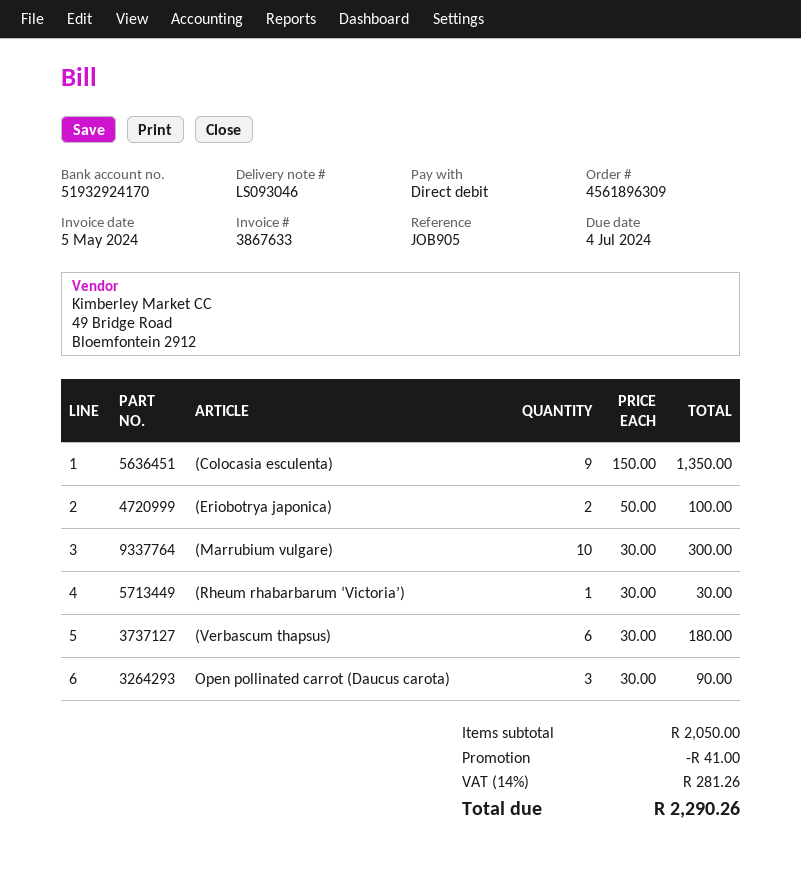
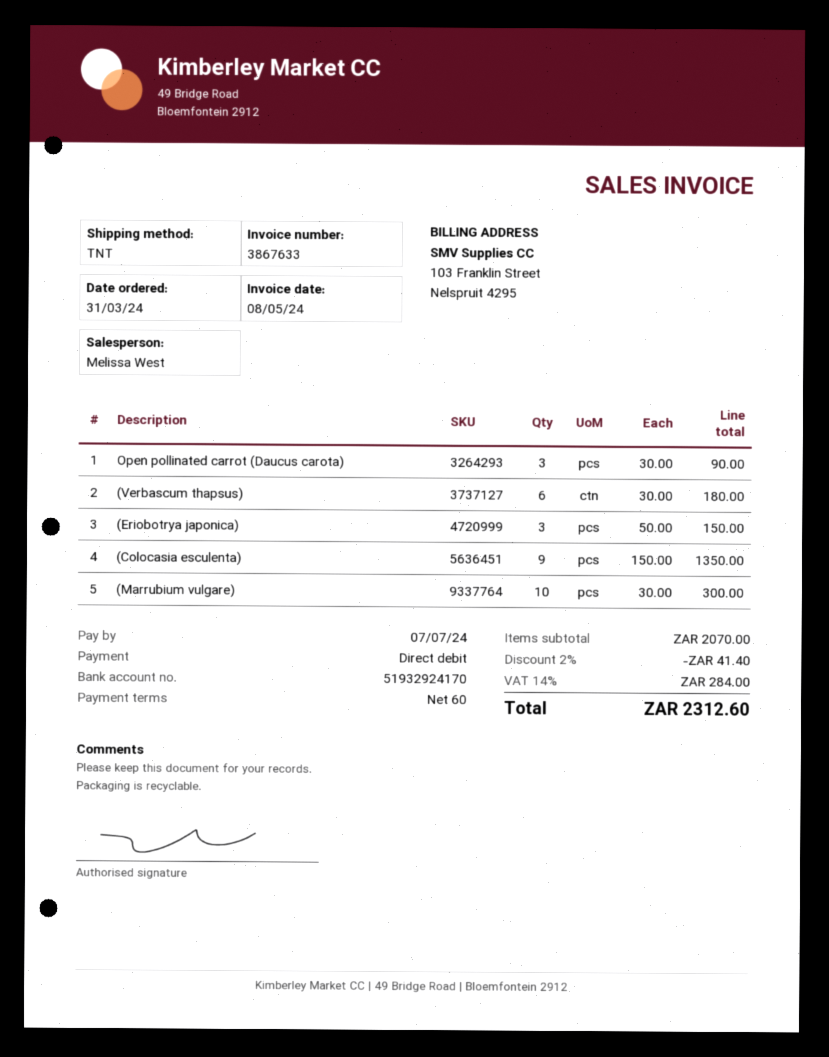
invoice date: 2024-05-05 -> 2024-05-08
due date: 2024-07-04 -> 2024-07-07
(Eriobotrya japonica): 2 x 50.00 = 100.00 -> 3 x 50.00 = 150.00
(Rheum rhabarbarum ‘Victoria’): 1 x 30.00 = 30.00 -> none
subtotal: 2050.00 -> 2070.00
discount: 41.00 -> 41.40
tax: 14% = 281.26 -> 14% = 284.00
total: 2290.26 -> 2312.60

